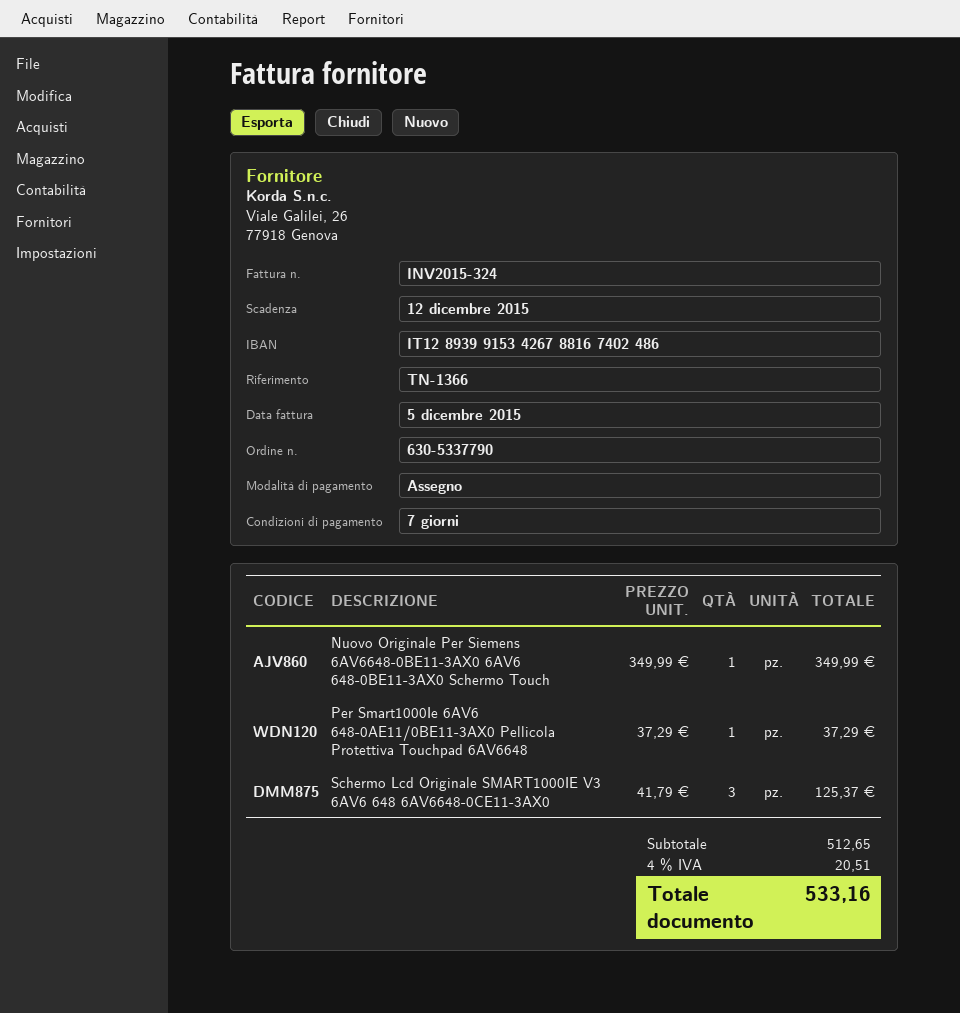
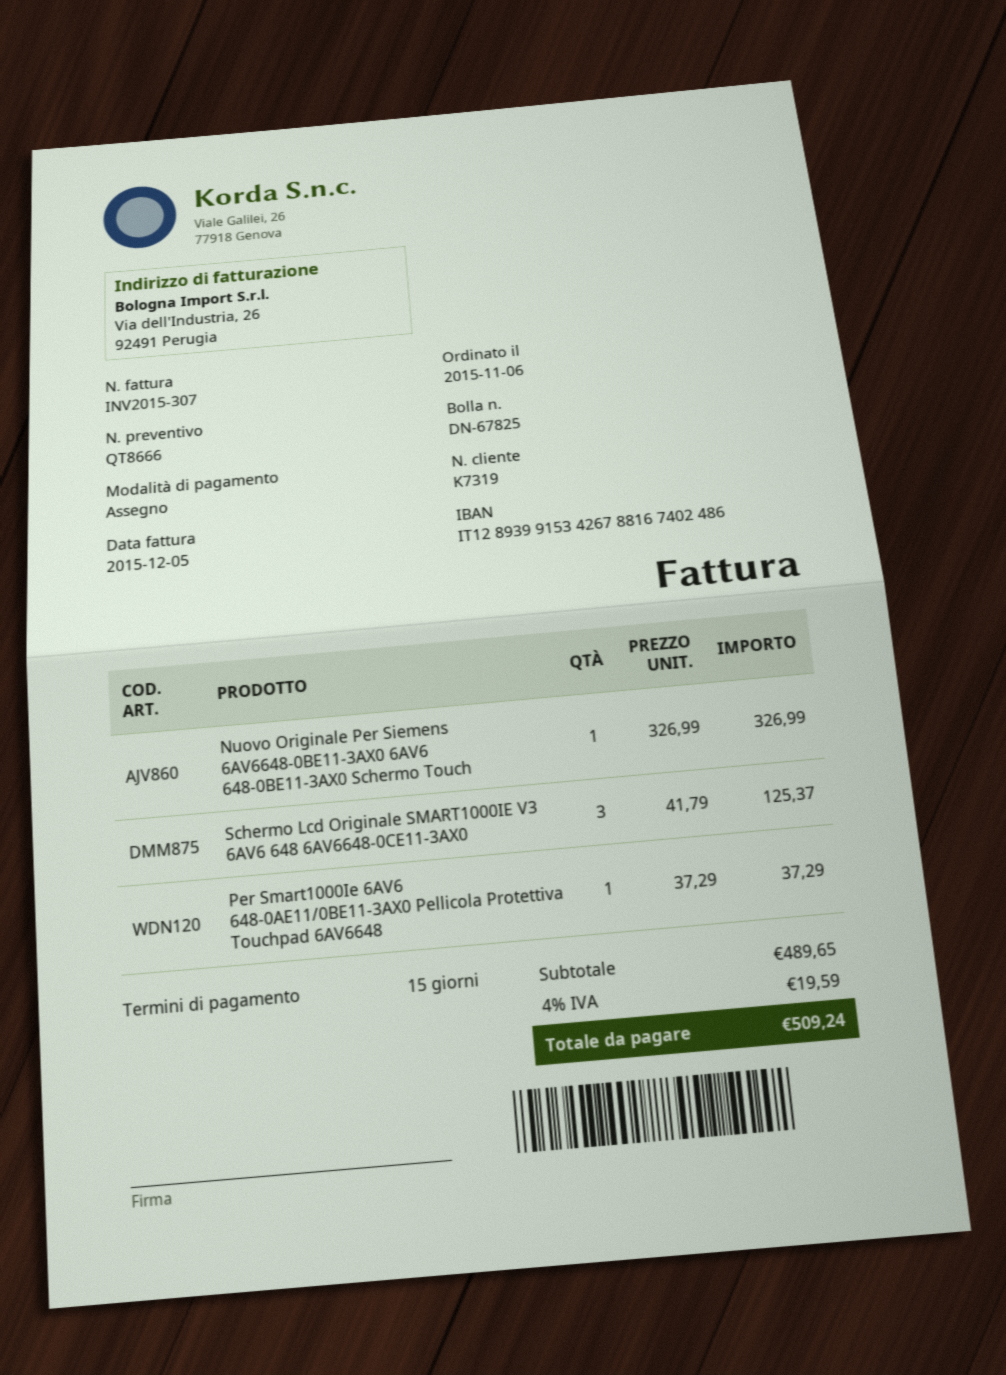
invoice number: INV2015-324 -> INV2015-307
payment terms: 7 days -> 15 days
Nuovo Originale Per Siemens 6AV6648-0BE11-3AX0 6AV6 648-0BE11-3AX0 Schermo Touch: 1 x 349.99 = 349.99 -> 1 x 326.99 = 326.99
subtotal: 512.65 -> 489.65
tax: 4% = 20.51 -> 4% = 19.59
total: 533.16 -> 509.24

